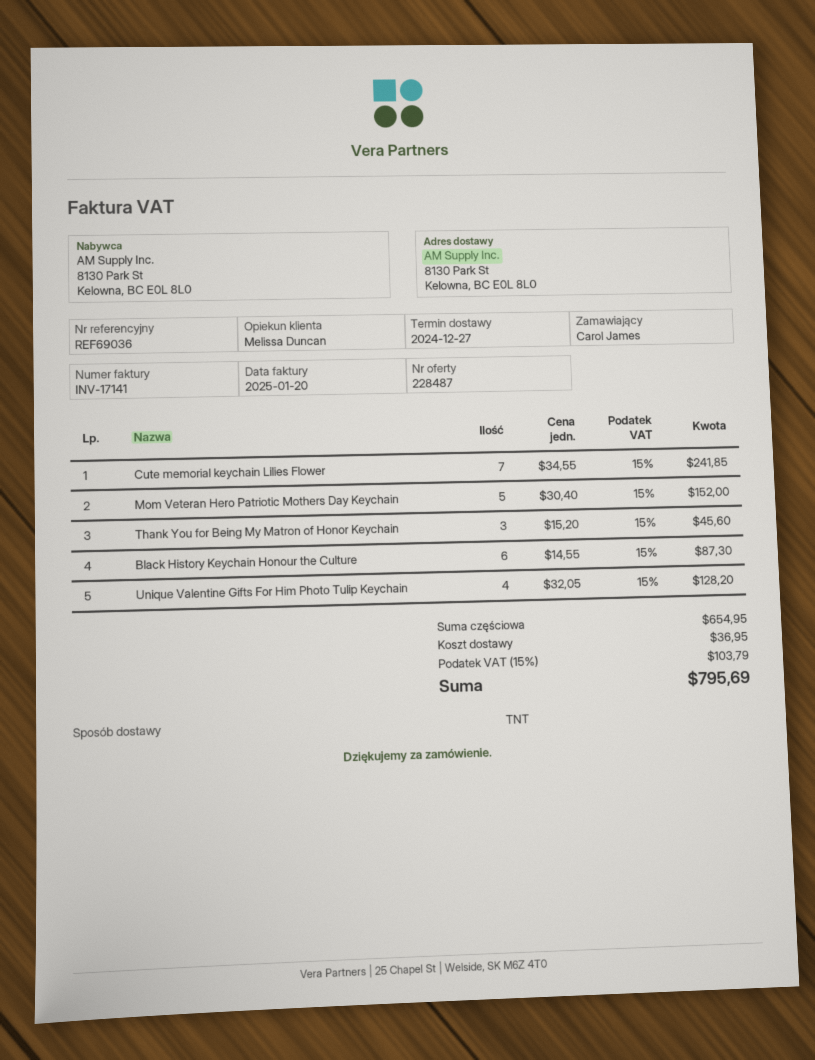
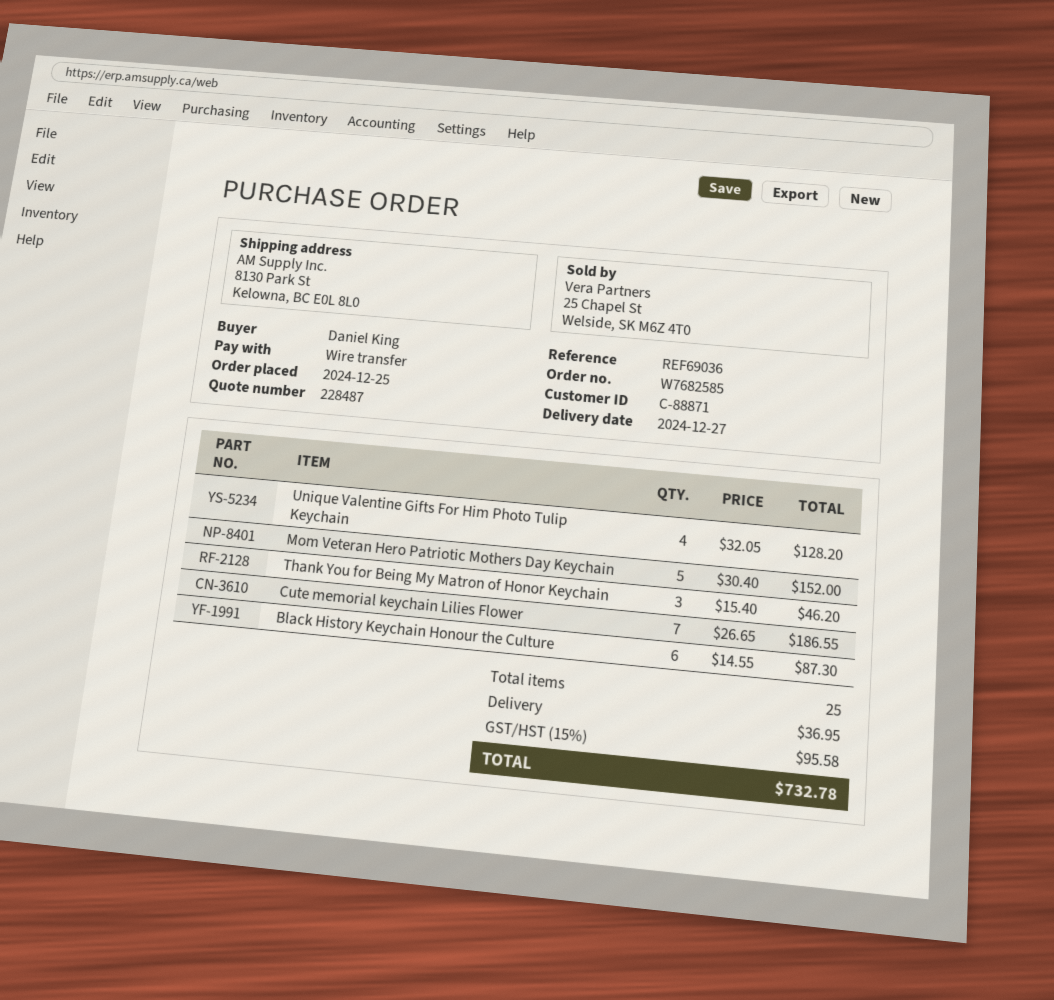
ordered by: Carol James -> Daniel King
Cute memorial keychain Lilies Flower: 7 x 34.55 = 241.85 -> 7 x 26.65 = 186.55
Thank You for Being My Matron of Honor Keychain: 3 x 15.20 = 45.60 -> 3 x 15.40 = 46.20
tax: 15% = 103.79 -> 15% = 95.58
total: 795.69 -> 732.78

